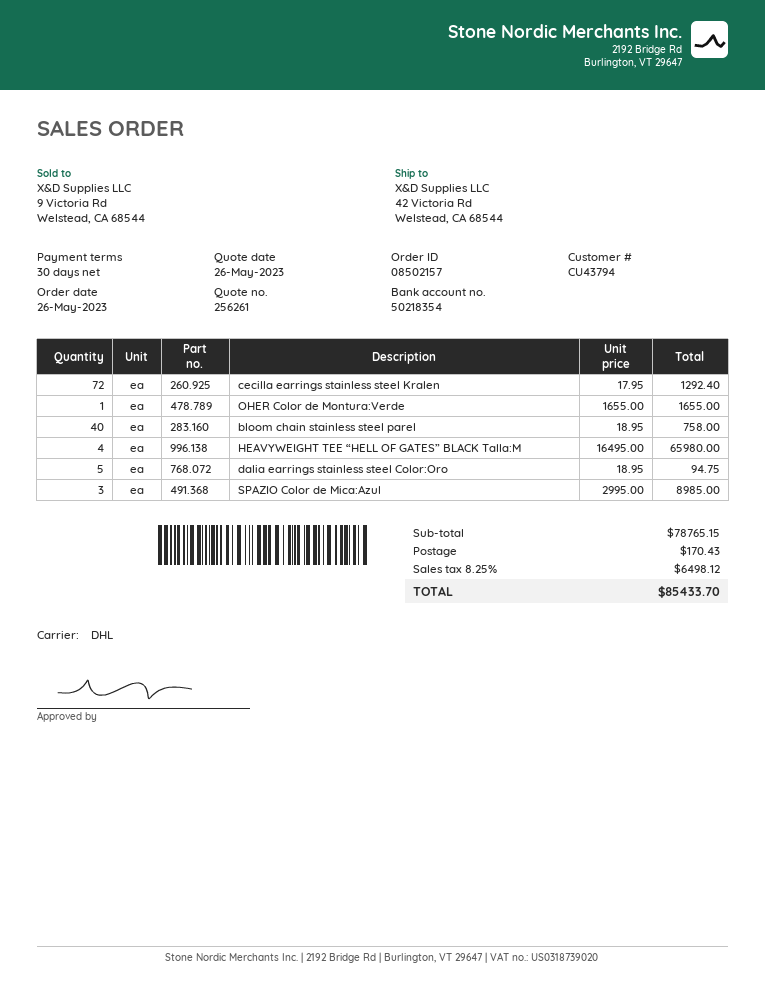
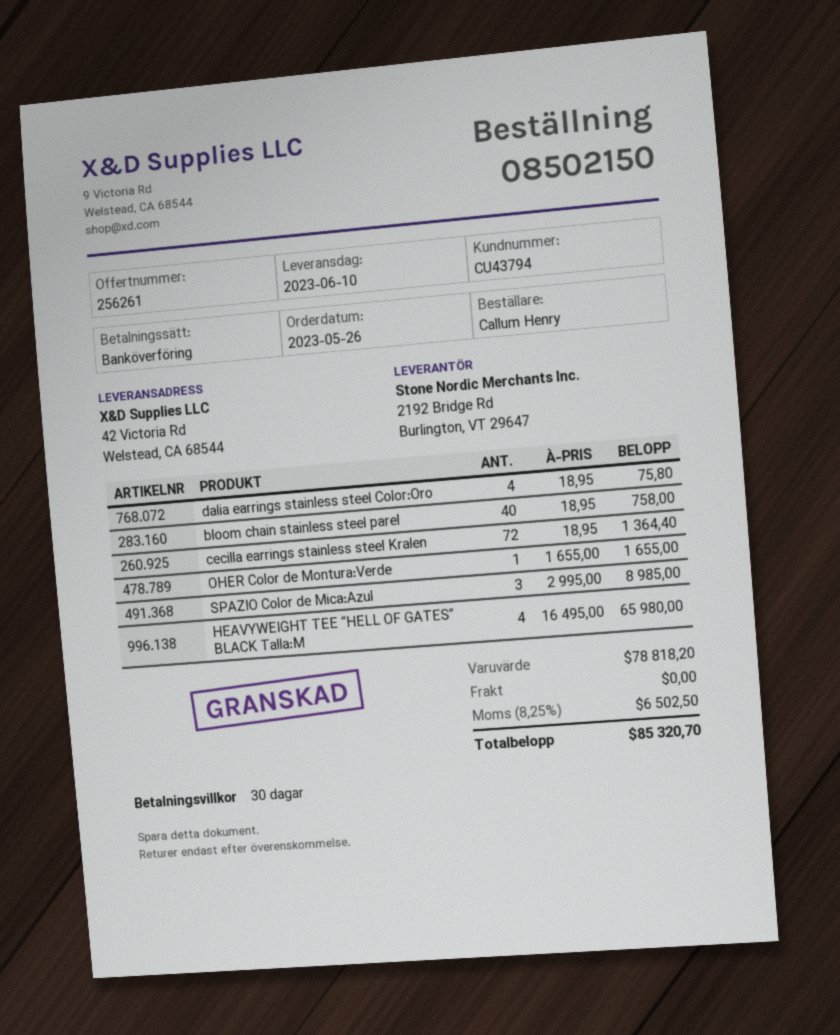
order number: 08502157 -> 08502150
cecilla earrings stainless steel Kralen: 72 x 17.95 = 1292.40 -> 72 x 18.95 = 1364.40
dalia earrings stainless steel Color:Oro: 5 x 18.95 = 94.75 -> 4 x 18.95 = 75.80
subtotal: 78765.15 -> 78818.20
shipping: 170.43 -> 0.00
tax: 8.25% = 6498.12 -> 8.25% = 6502.50
total: 85433.70 -> 85320.70

